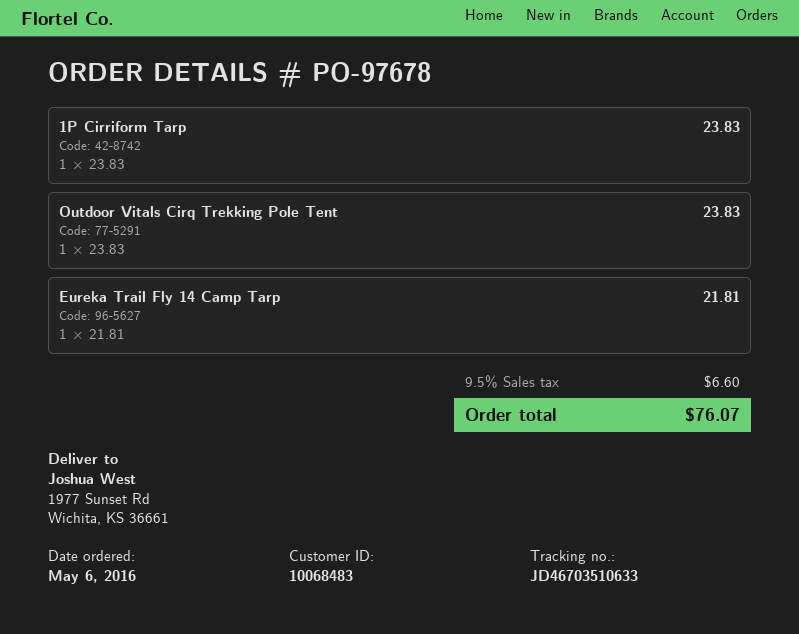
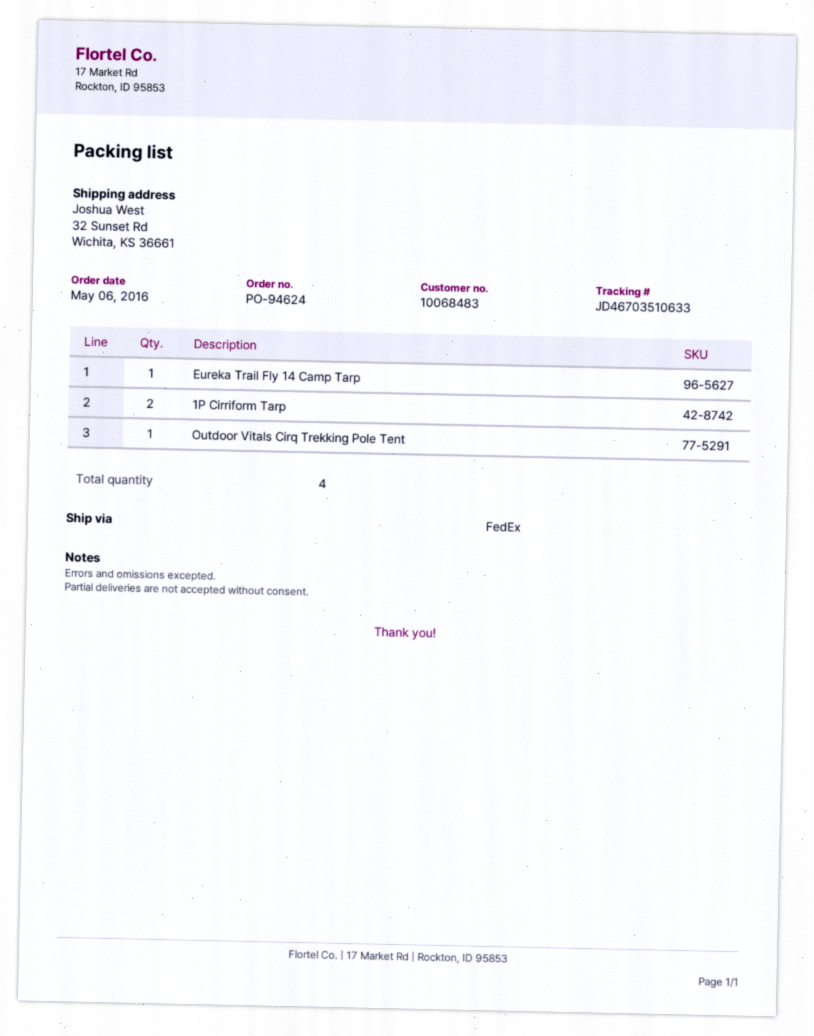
order number: PO-97678 -> PO-94624
ship to: 1977 Sunset Rd, Wichita, KS 36661 -> 32 Sunset Rd, Wichita, KS 36661
1P Cirriform Tarp: 1 -> 2

